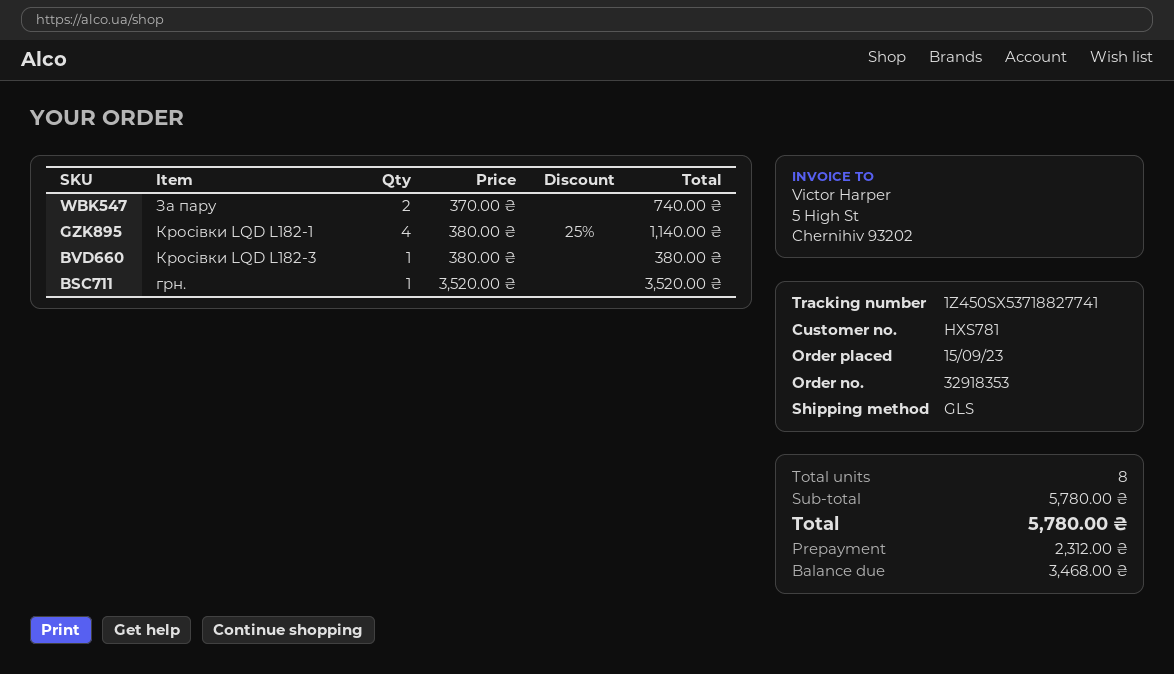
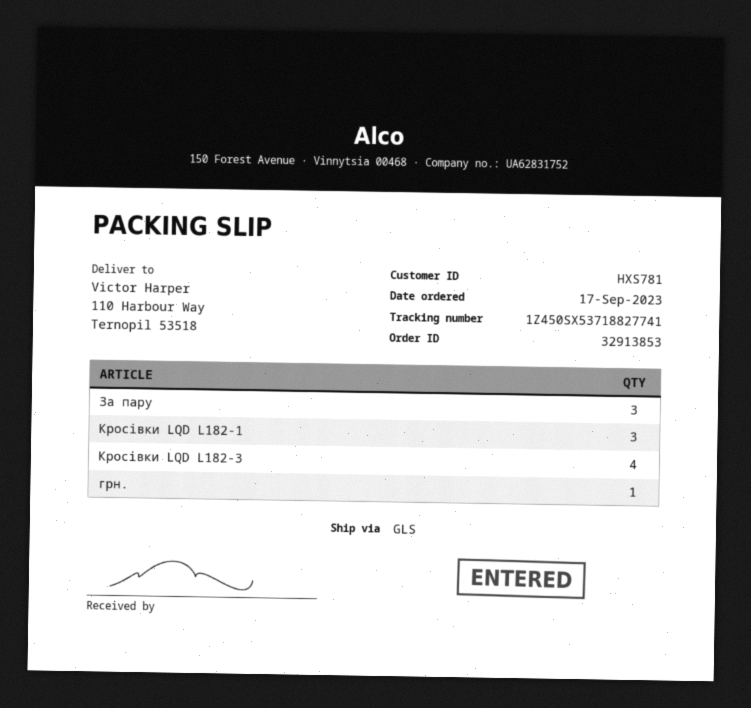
order number: 32918353 -> 32913853
order date: 2023-09-15 -> 2023-09-17
За пару: 2 -> 3
Кросівки LQD L182-1: 4 -> 3
Кросівки LQD L182-3: 1 -> 4

